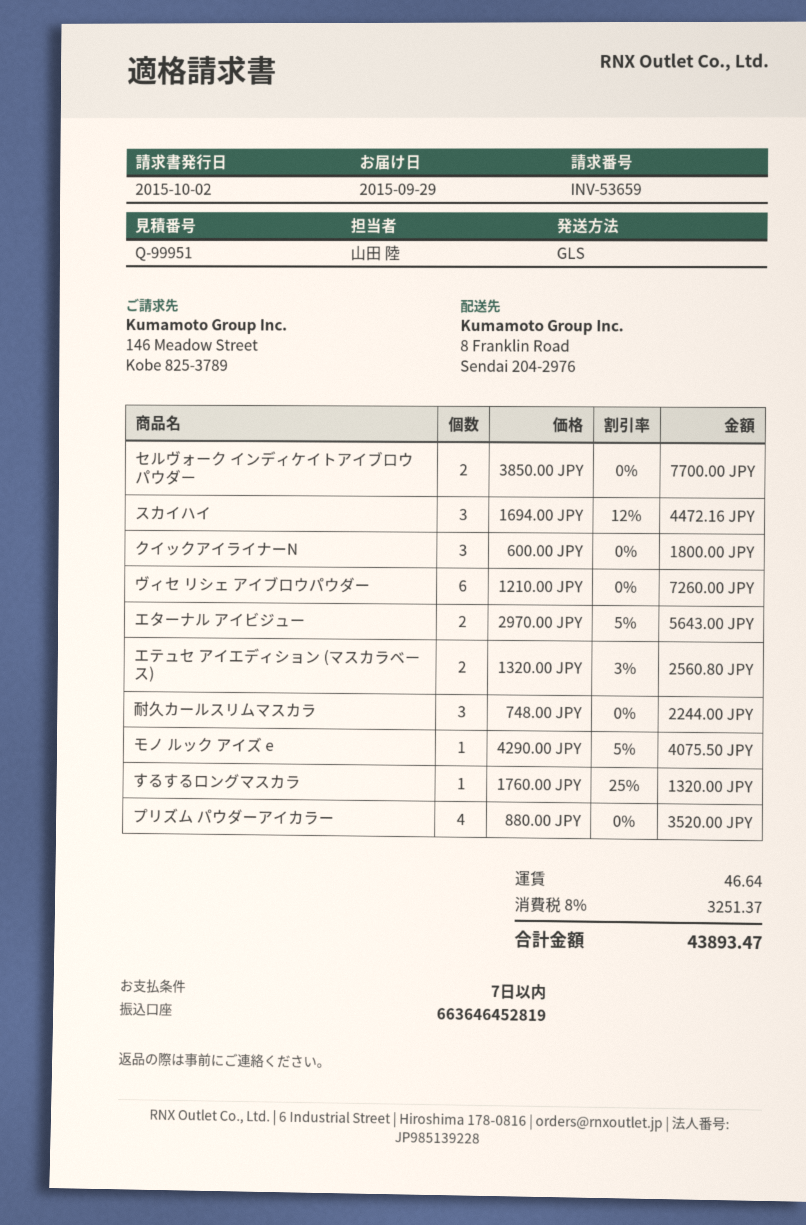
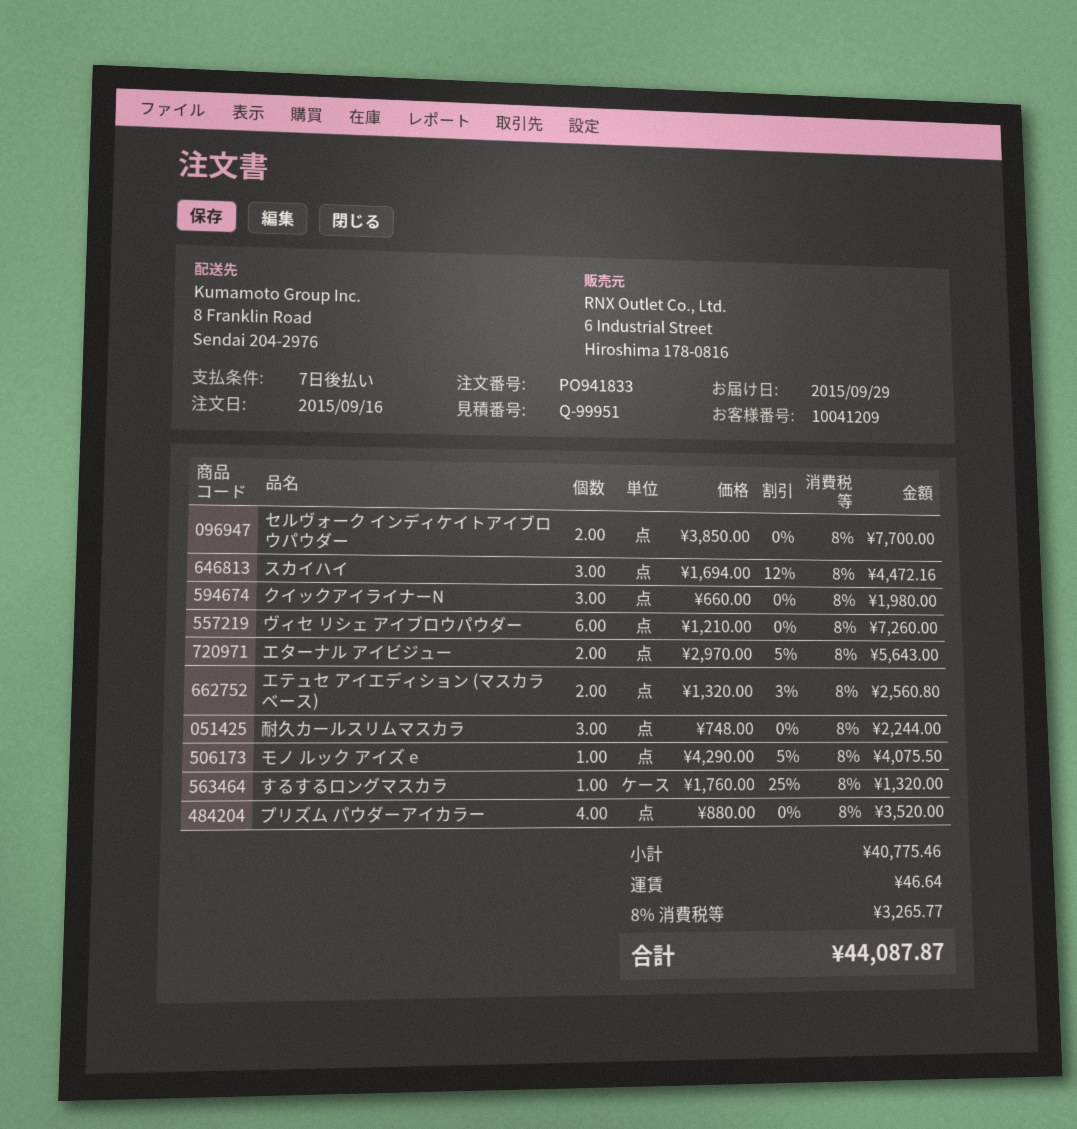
クイックアイライナーN: 3 x 600.00 = 1800.00 -> 3 x 660.00 = 1980.00
tax: 8% = 3251.37 -> 8% = 3265.77
total: 43893.47 -> 44087.87

